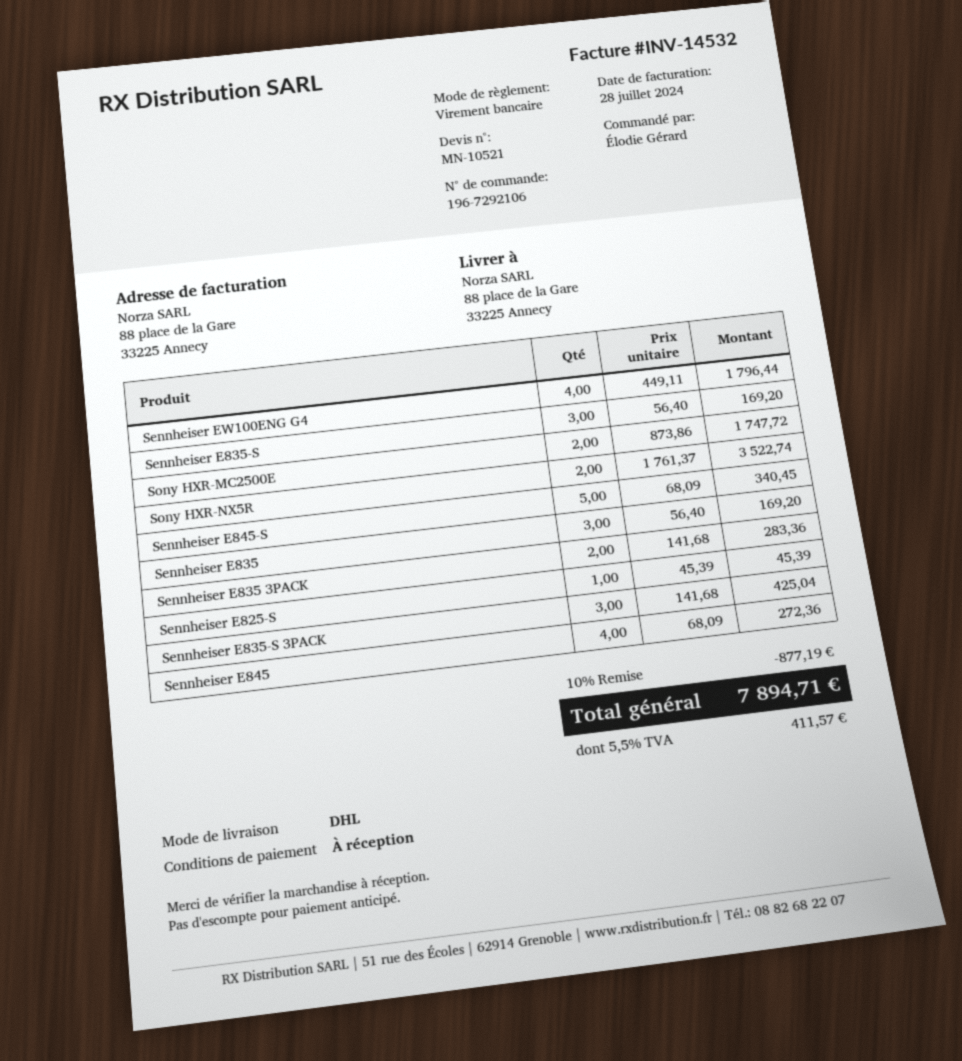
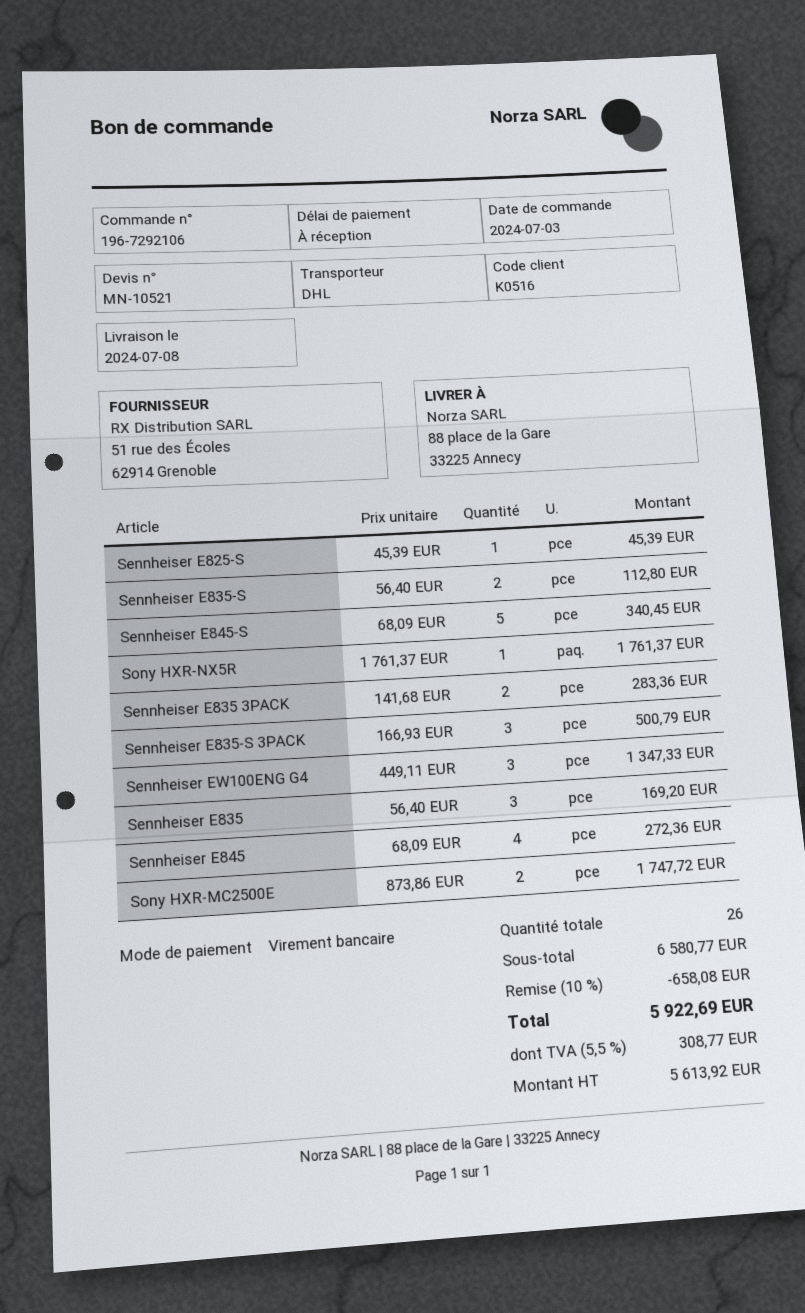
Sennheiser EW100ENG G4: 4 x 449.11 = 1796.44 -> 3 x 449.11 = 1347.33
Sennheiser E835-S: 3 x 56.40 = 169.20 -> 2 x 56.40 = 112.80
Sony HXR-NX5R: 2 x 1761.37 = 3522.74 -> 1 x 1761.37 = 1761.37
Sennheiser E835-S 3PACK: 3 x 141.68 = 425.04 -> 3 x 166.93 = 500.79
discount: 10% = 877.19 -> 10% = 658.08
tax: 5.5% = 411.57 -> 5.5% = 308.77
total: 7894.71 -> 5922.69

